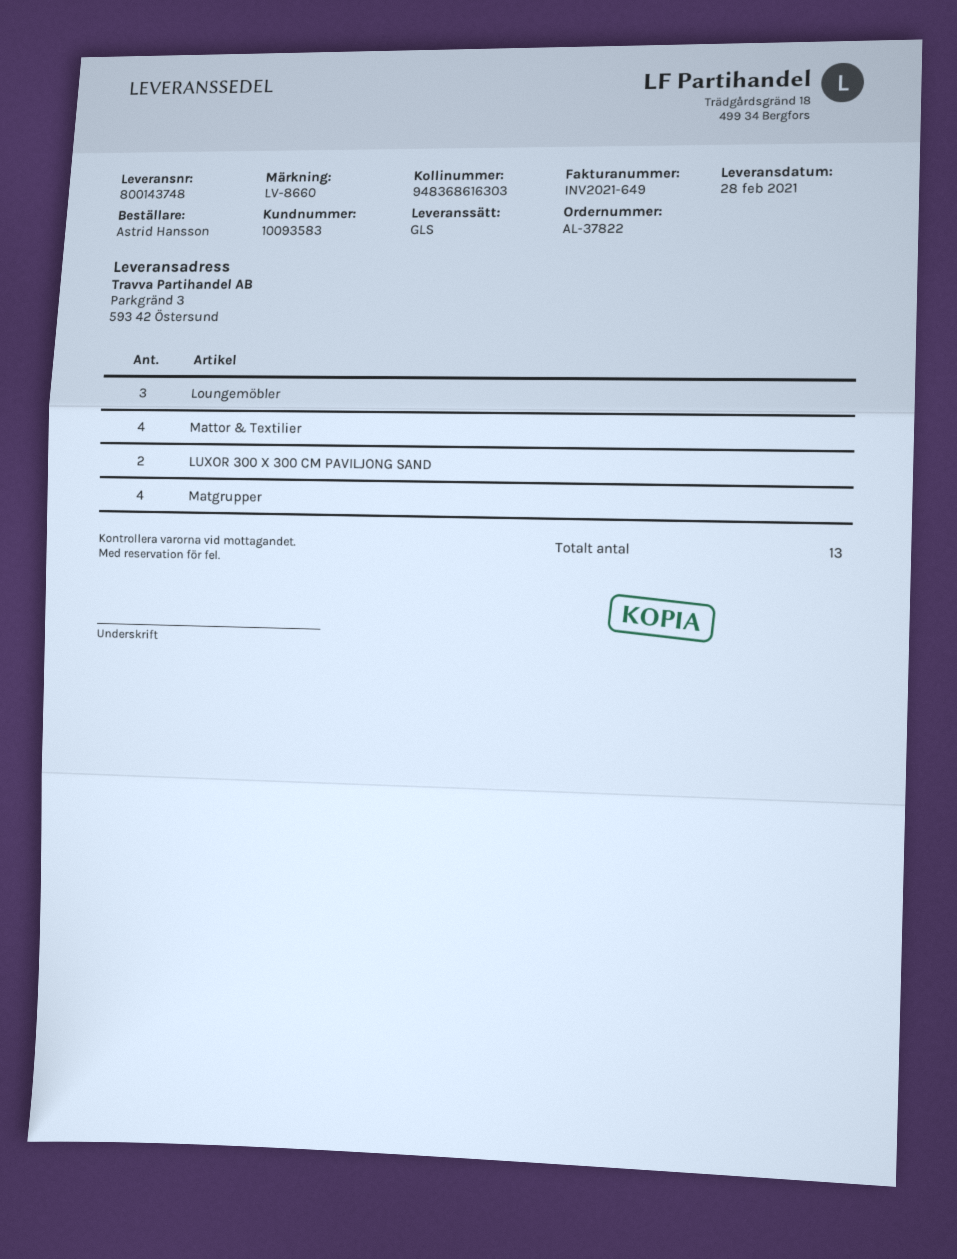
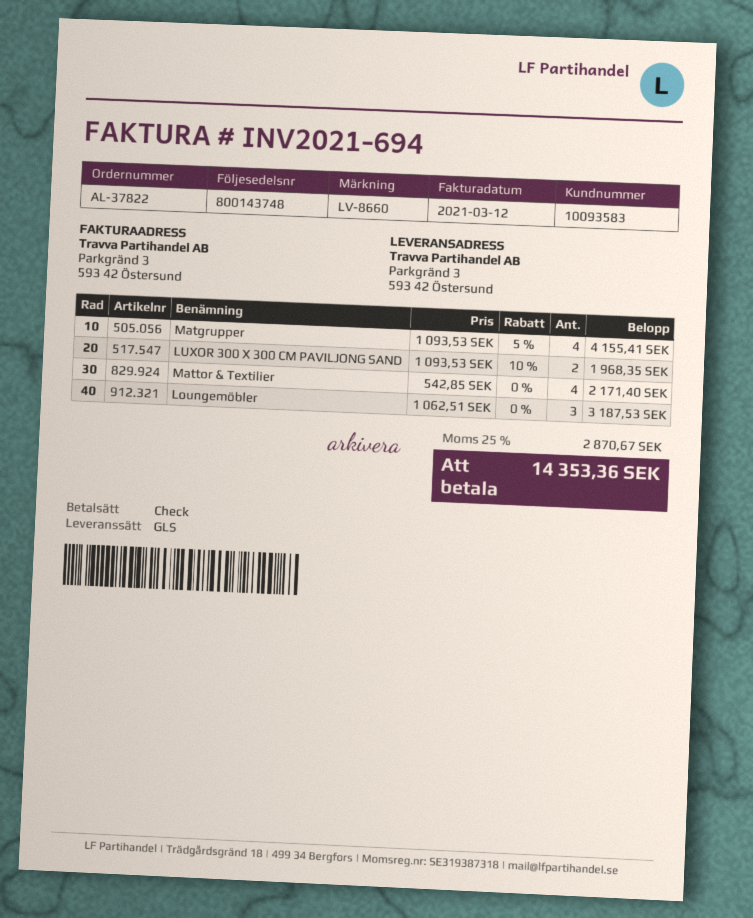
invoice number: INV2021-649 -> INV2021-694

